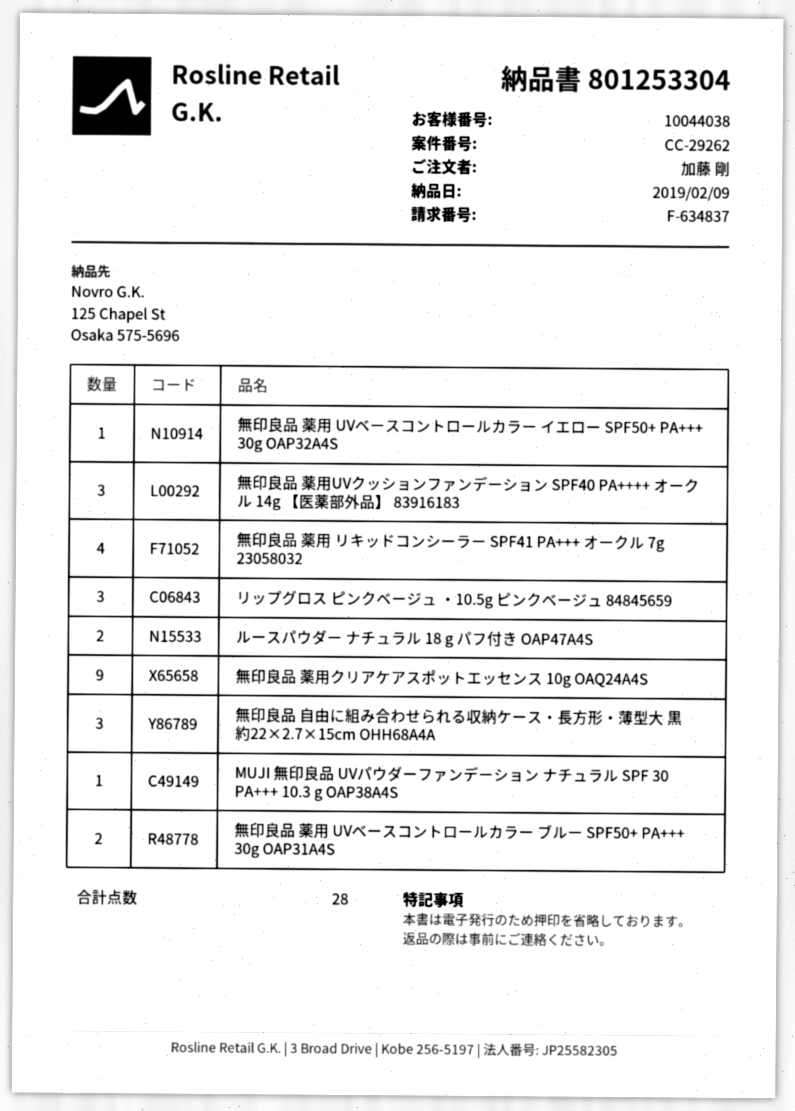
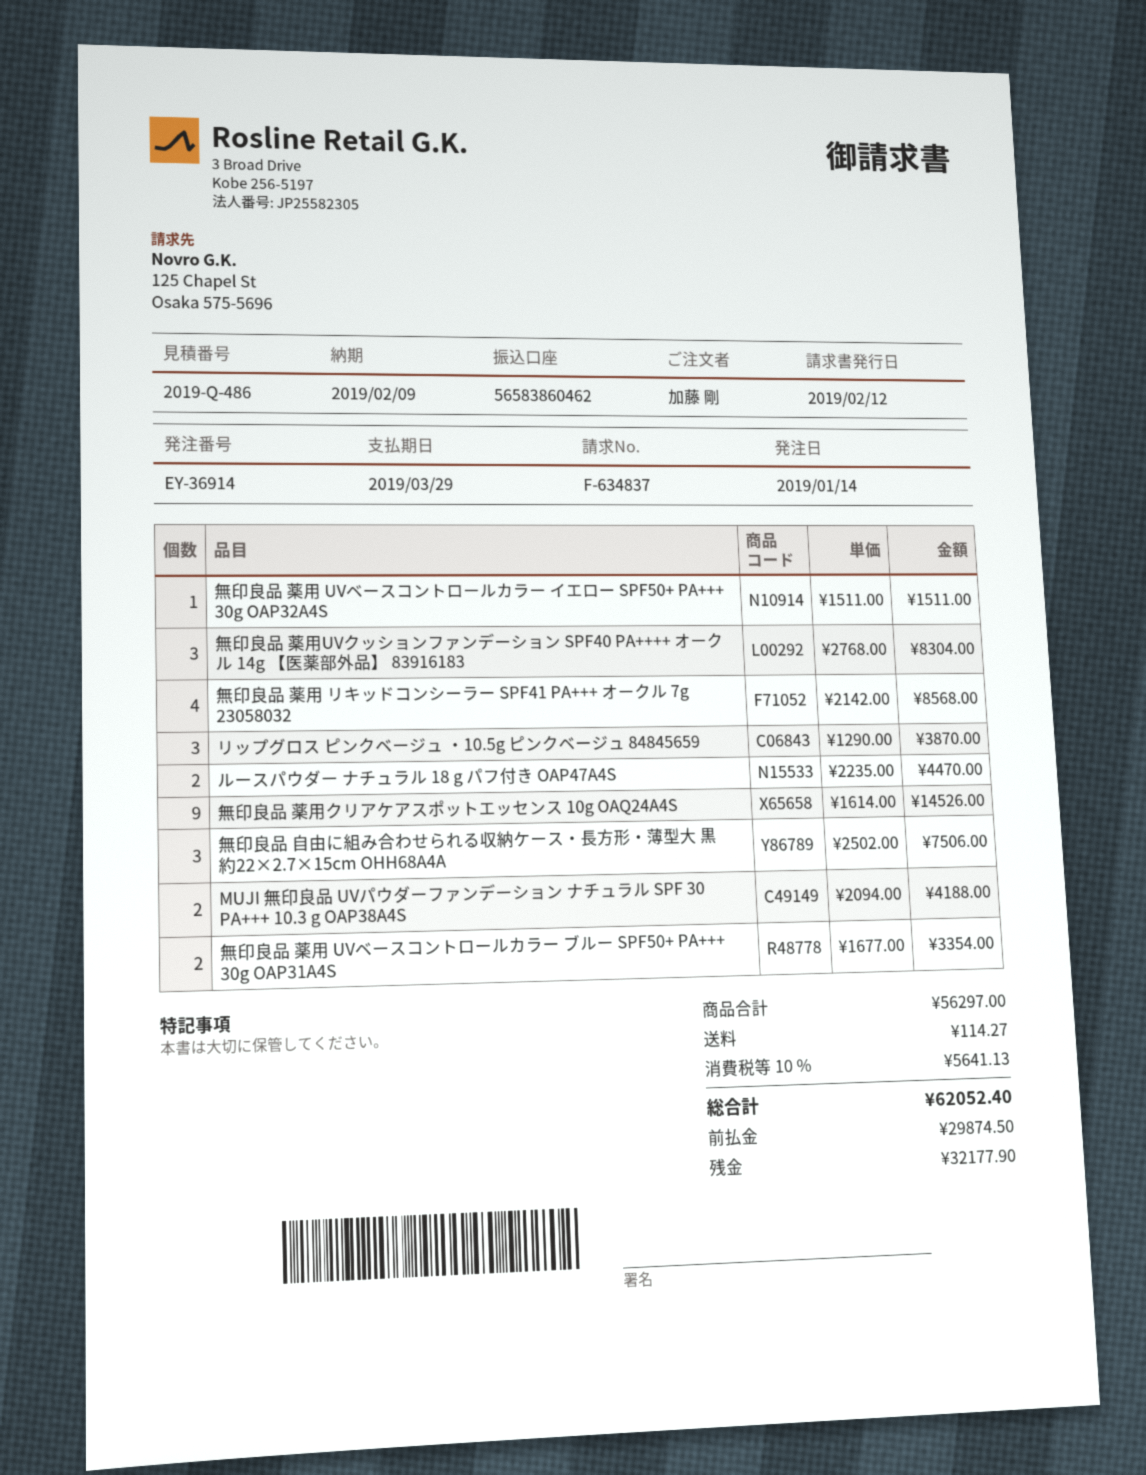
MUJI 無印良品 UVパウダーファンデーション ナチュラル SPF 30 PA+++ 10.3 g OAP38A4S: 1 -> 2

